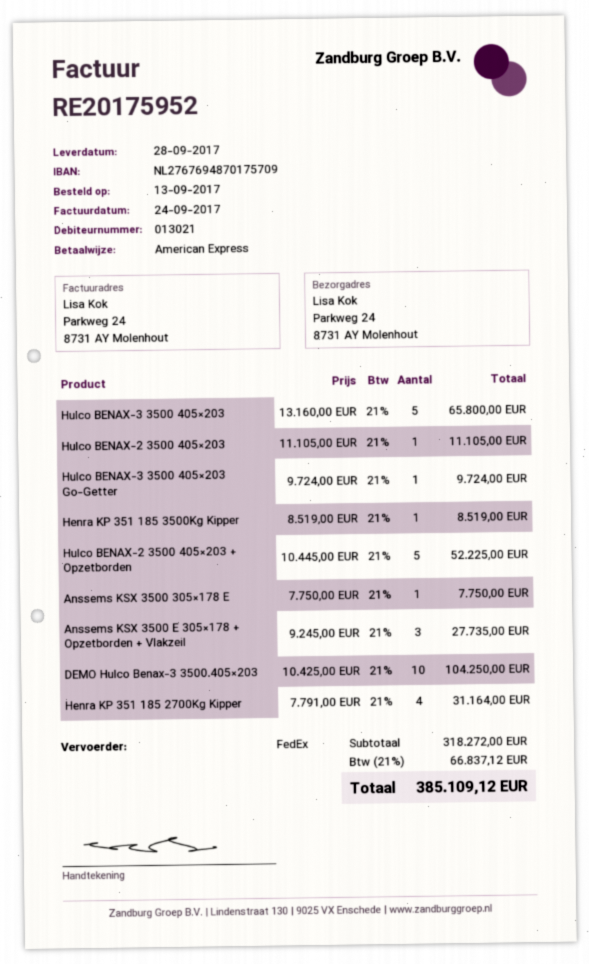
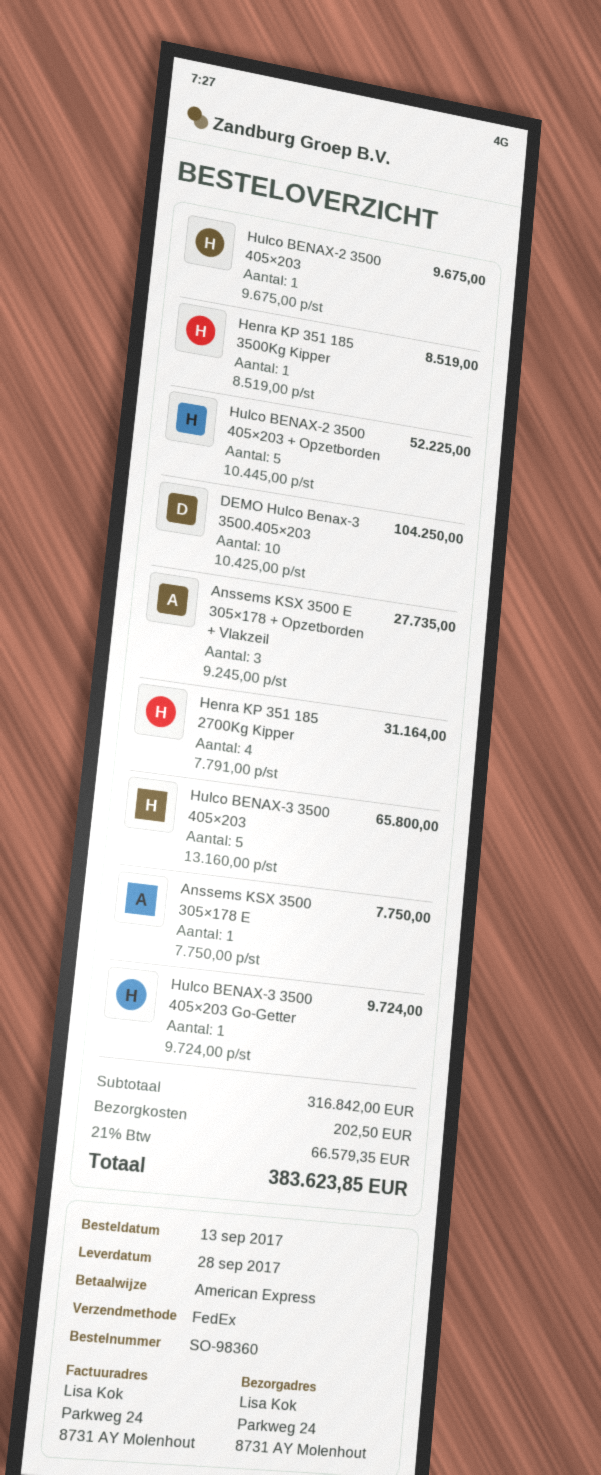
Hulco BENAX-2 3500 405×203: 1 x 11105.00 = 11105.00 -> 1 x 9675.00 = 9675.00
subtotal: 318272.00 -> 316842.00
shipping: none -> 202.50
tax: 21% = 66837.12 -> 21% = 66579.35
total: 385109.12 -> 383623.85

